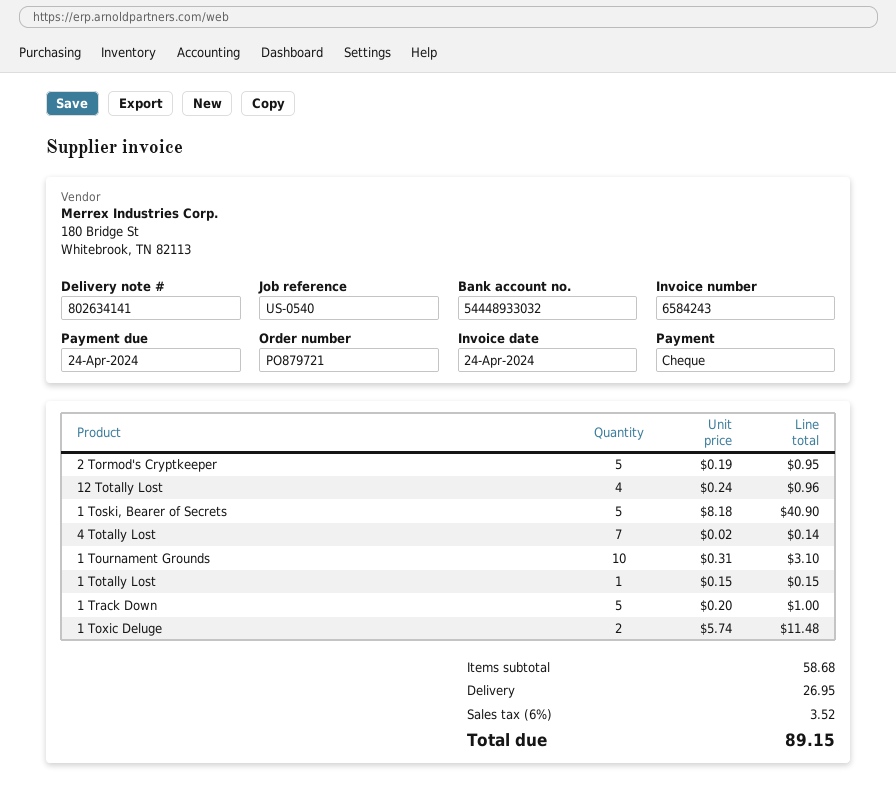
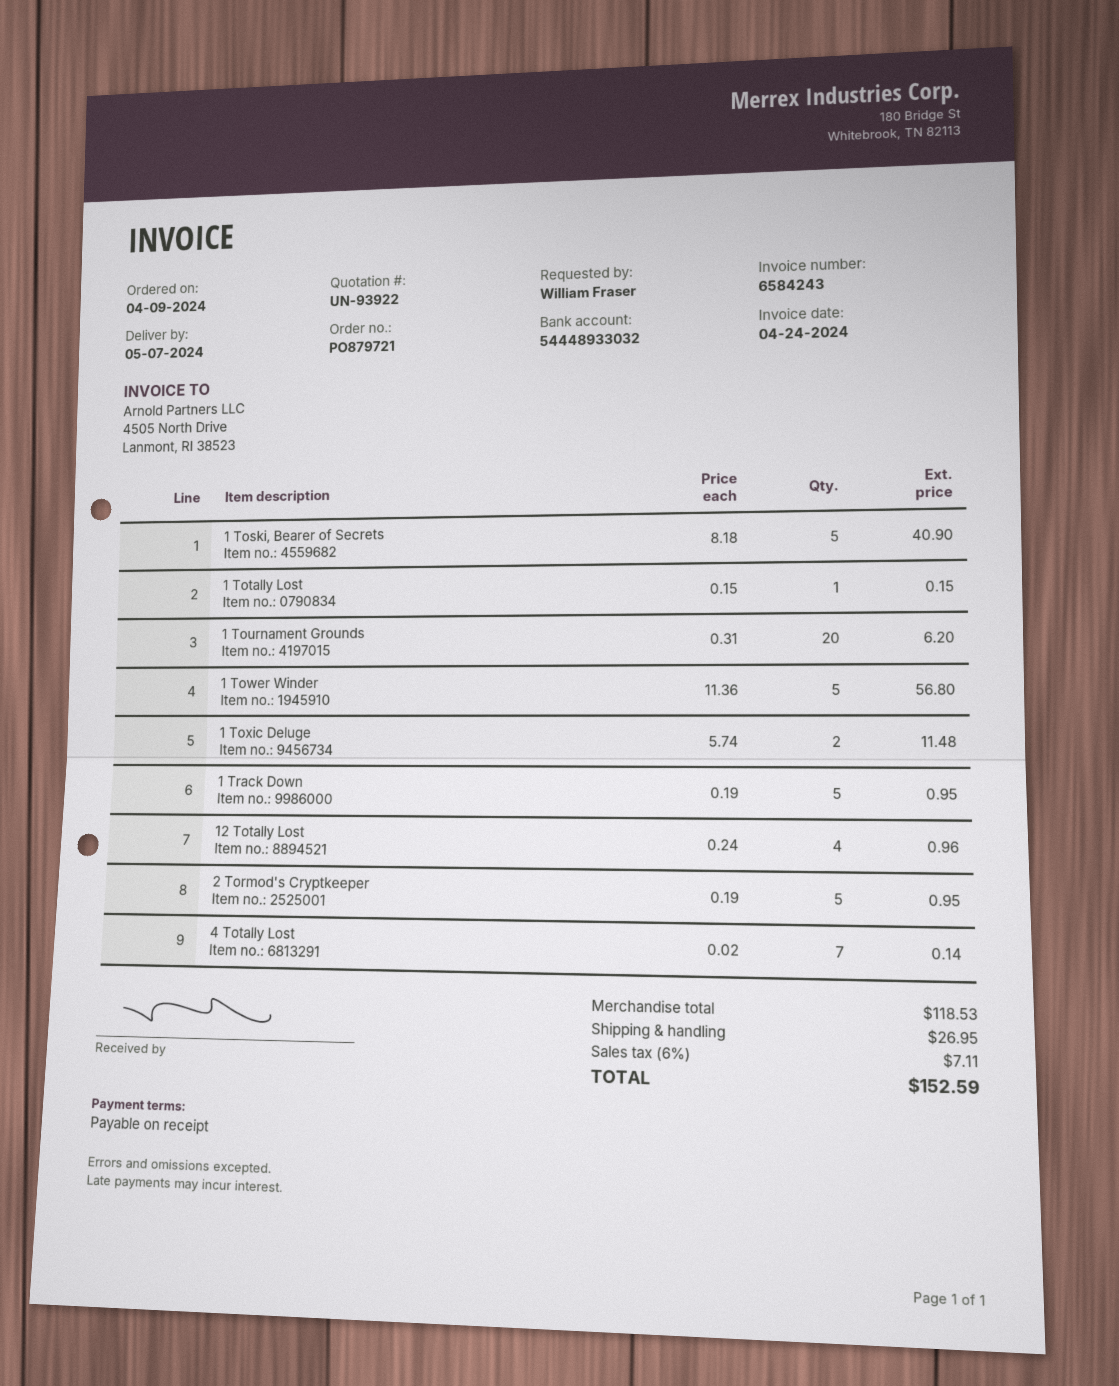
1 Tournament Grounds: 10 x 0.31 = 3.10 -> 20 x 0.31 = 6.20
1 Track Down: 5 x 0.20 = 1.00 -> 5 x 0.19 = 0.95
1 Tower Winder: none -> 5 x 11.36 = 56.80
subtotal: 58.68 -> 118.53
tax: 6% = 3.52 -> 6% = 7.11
total: 89.15 -> 152.59

